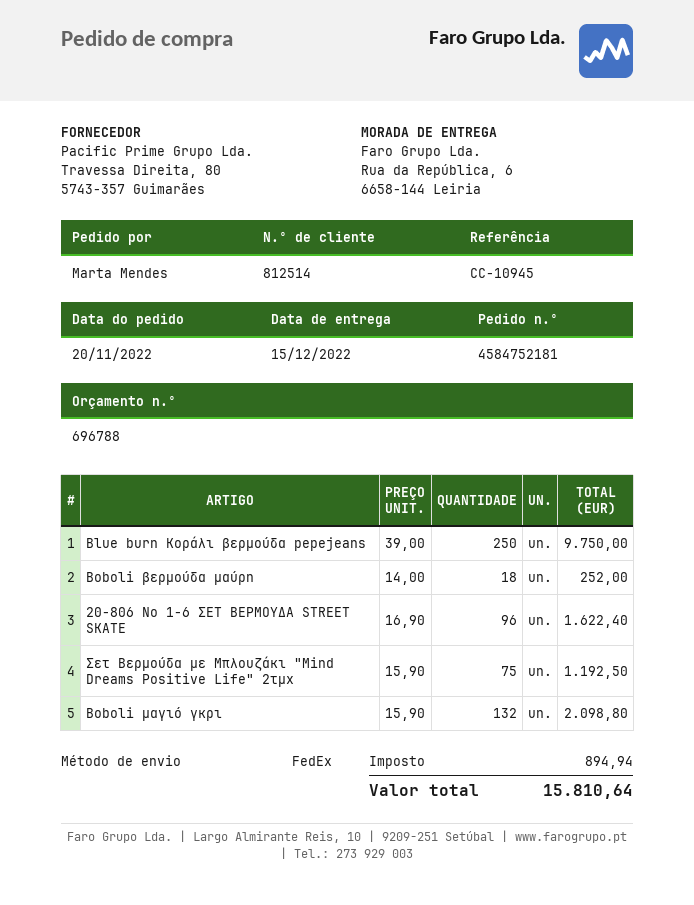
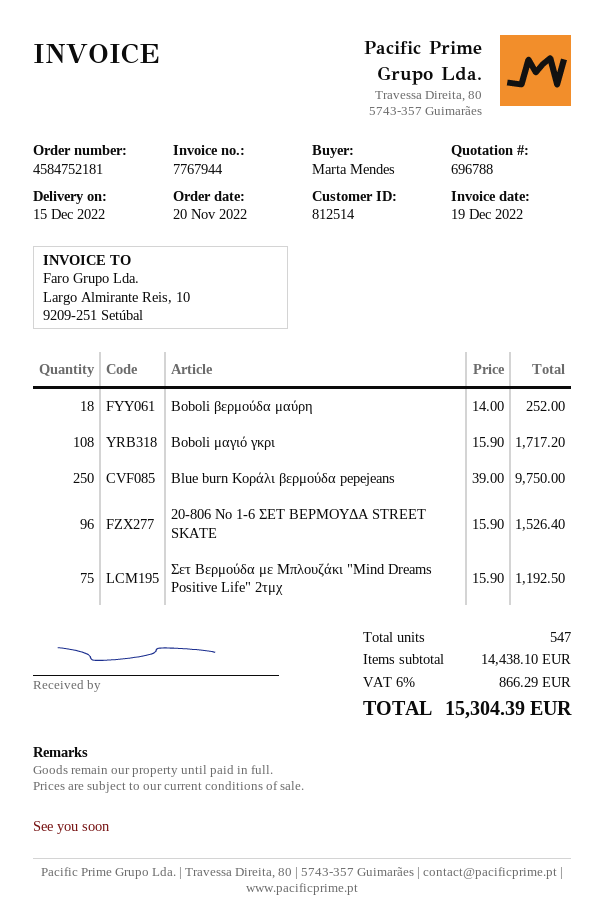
20-806 No 1-6 ΣΕΤ ΒΕΡΜΟΥΔΑ STREET SKATE: 96 x 16.90 = 1622.40 -> 96 x 15.90 = 1526.40
Boboli μαγιό γκρι: 132 x 15.90 = 2098.80 -> 108 x 15.90 = 1717.20
tax: 894.94 -> 866.29
total: 15810.64 -> 15304.39

